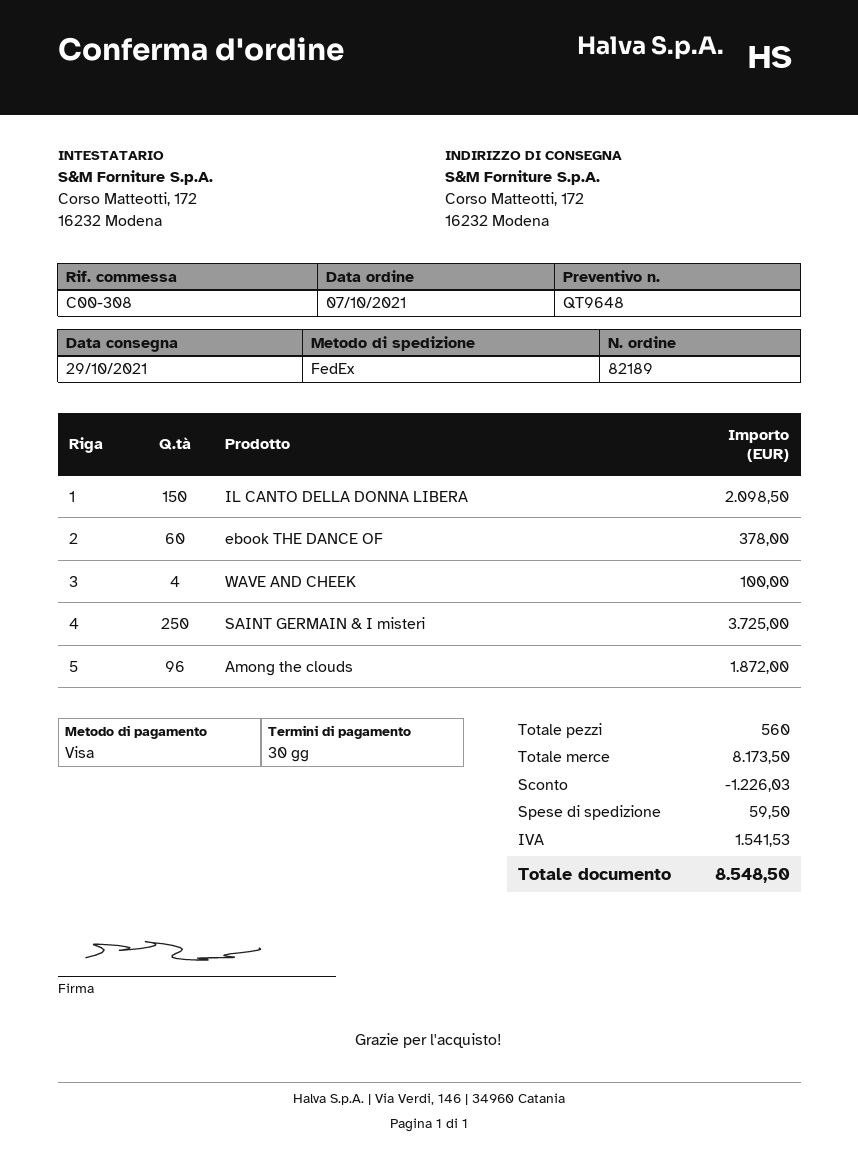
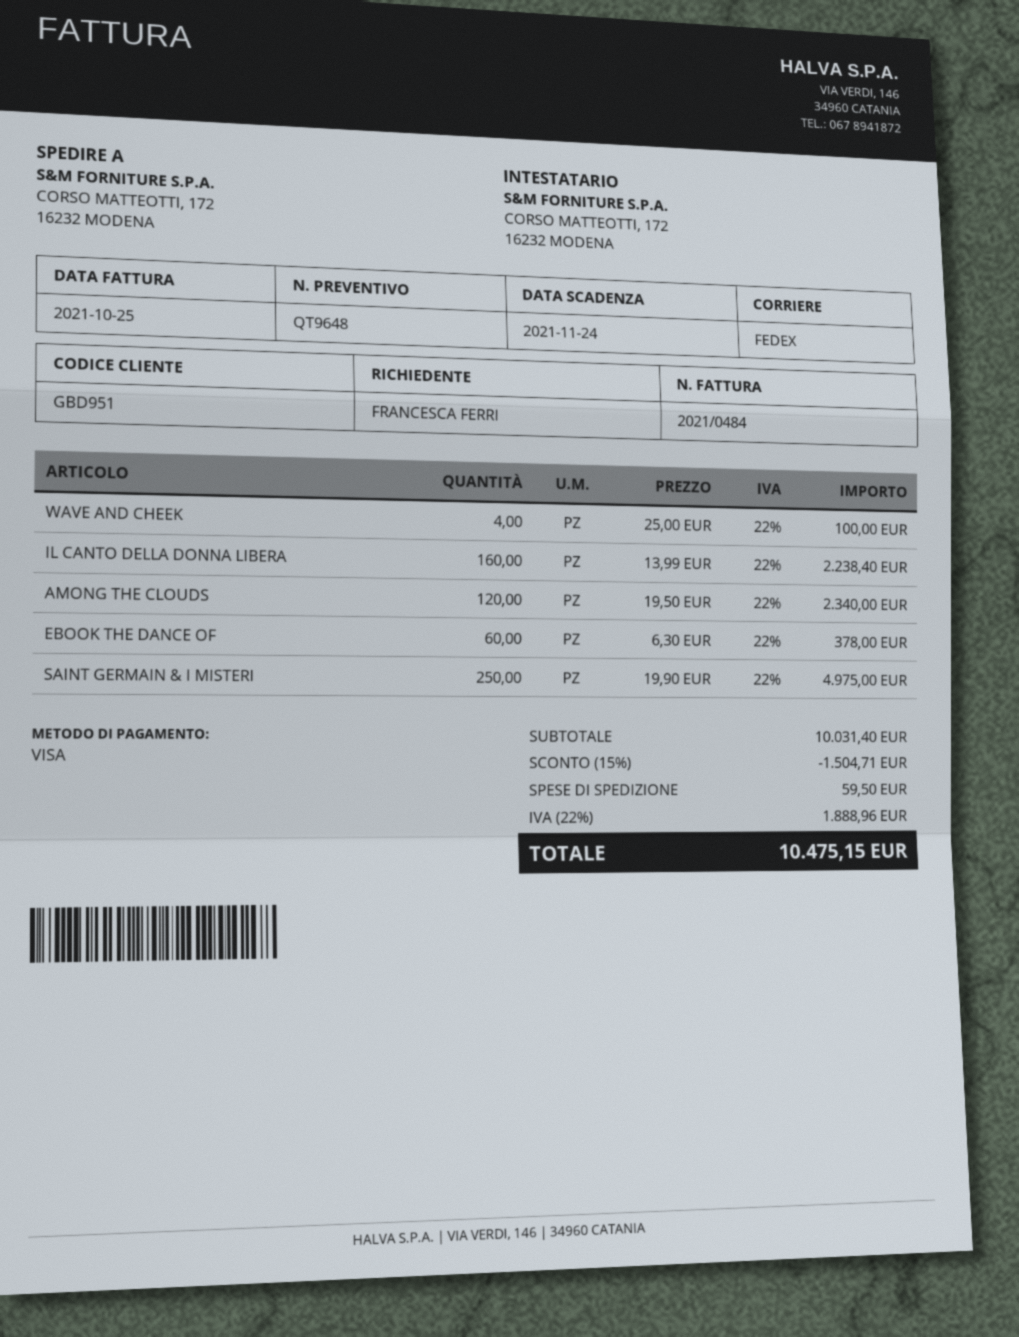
IL CANTO DELLA DONNA LIBERA: 150 for 2098.50 -> 160 for 2238.40
SAINT GERMAIN & I misteri: 250 for 3725.00 -> 250 for 4975.00
Among the clouds: 96 for 1872.00 -> 120 for 2340.00
subtotal: 8173.50 -> 10031.40
discount: 1226.03 -> 1504.71
tax: 1541.53 -> 1888.96
total: 8548.50 -> 10475.15

